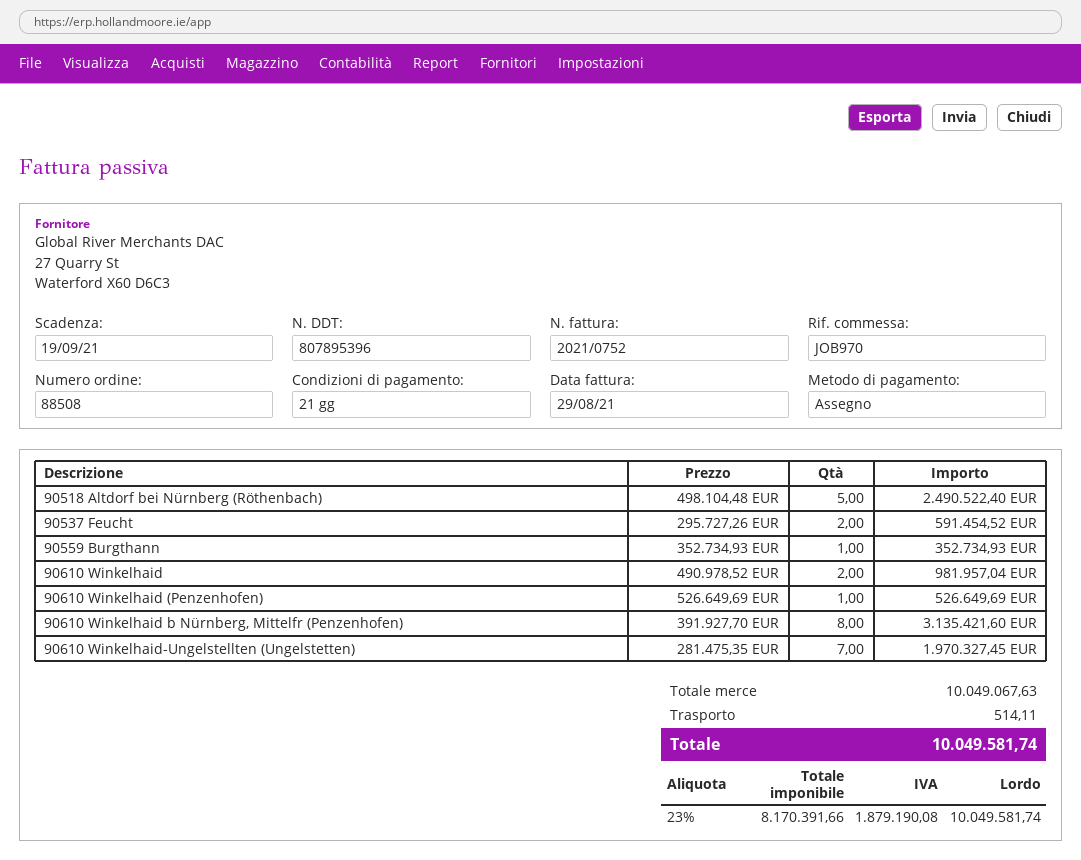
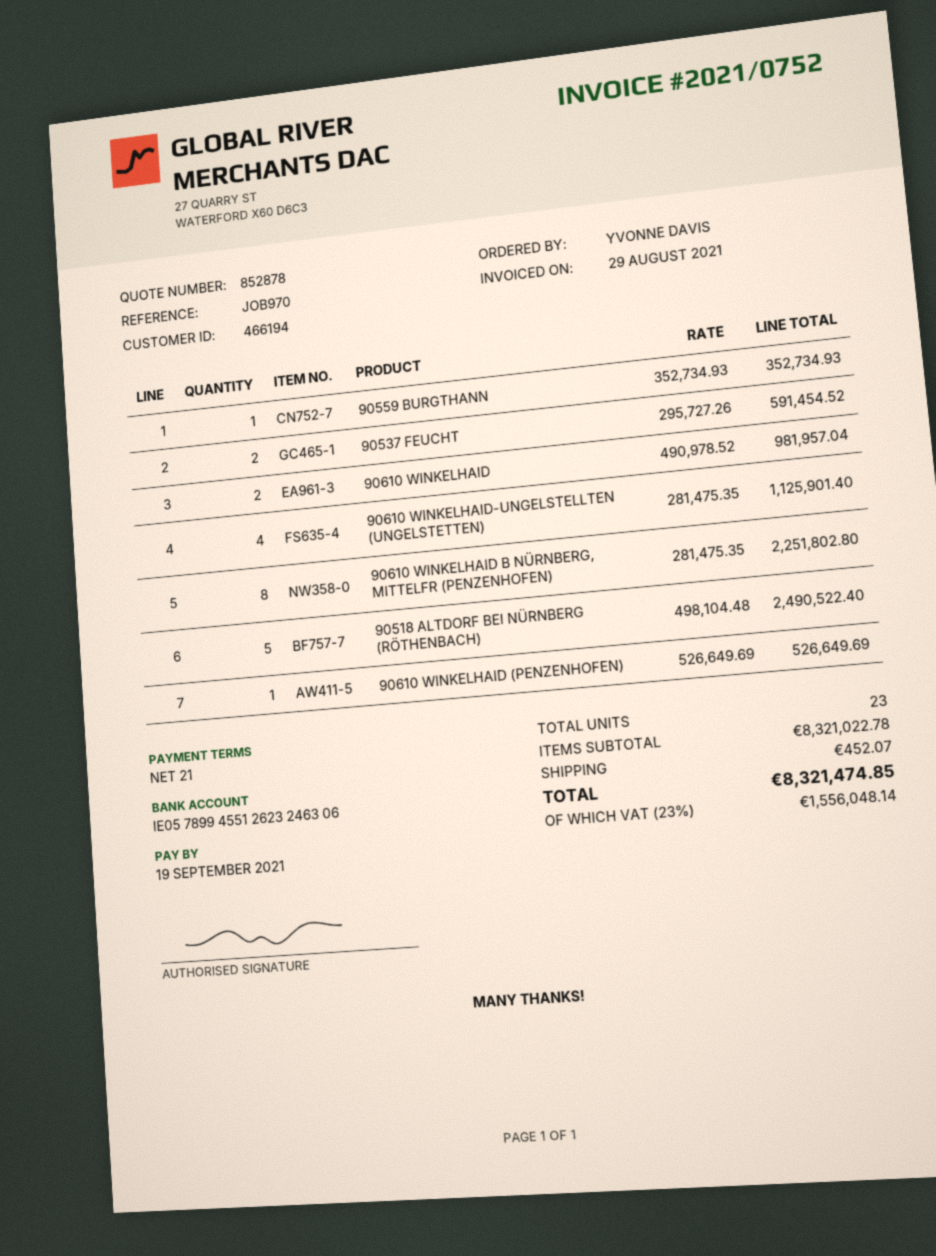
90610 Winkelhaid b Nürnberg, Mittelfr (Penzenhofen): 8 x 391927.70 = 3135421.60 -> 8 x 281475.35 = 2251802.80
90610 Winkelhaid-Ungelstellten (Ungelstetten): 7 x 281475.35 = 1970327.45 -> 4 x 281475.35 = 1125901.40
subtotal: 10049067.63 -> 8321022.78
shipping: 514.11 -> 452.07
tax: 23% = 1879190.08 -> 23% = 1556048.14
total: 10049581.74 -> 8321474.85

